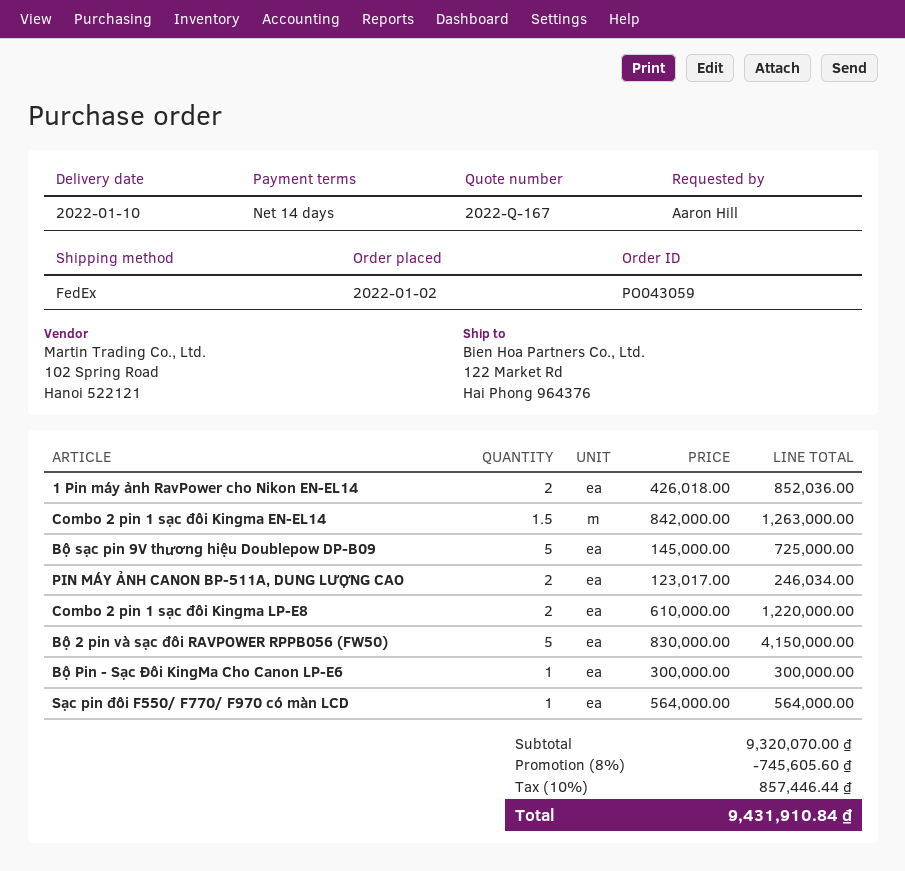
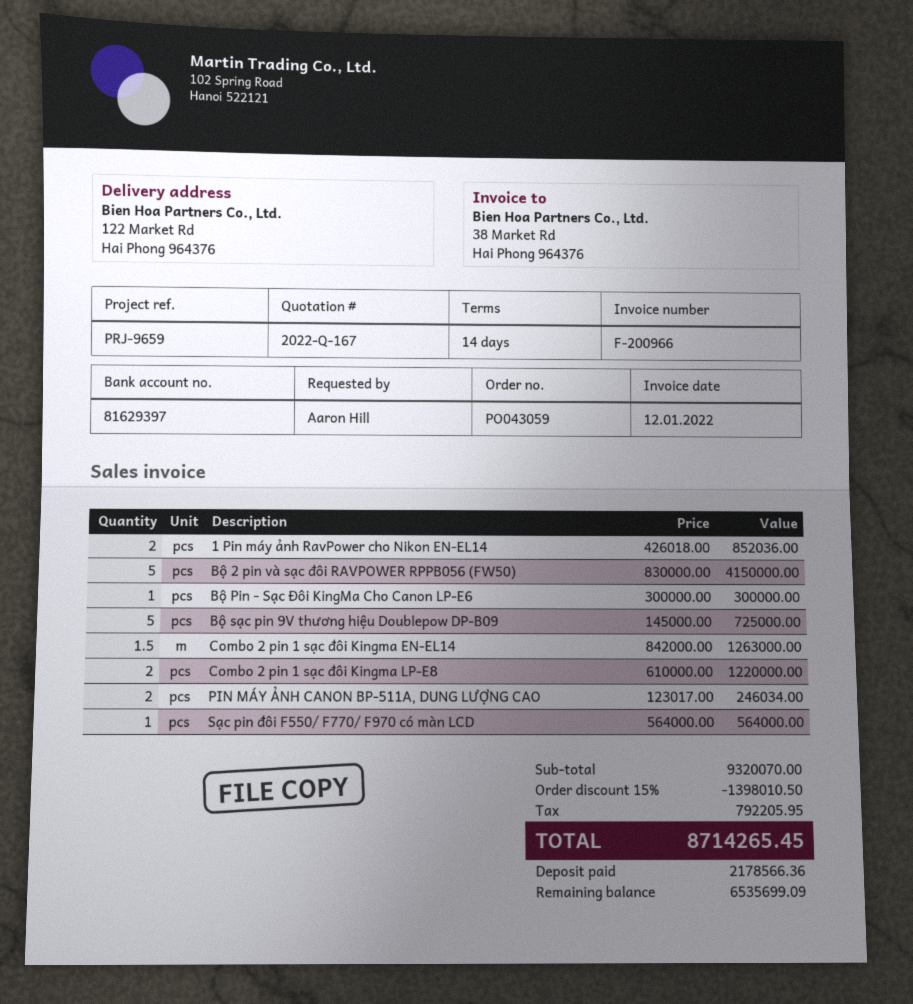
discount: 8% = 745605.60 -> 15% = 1398010.50
tax: 857446.44 -> 792205.95
total: 9431910.84 -> 8714265.45

